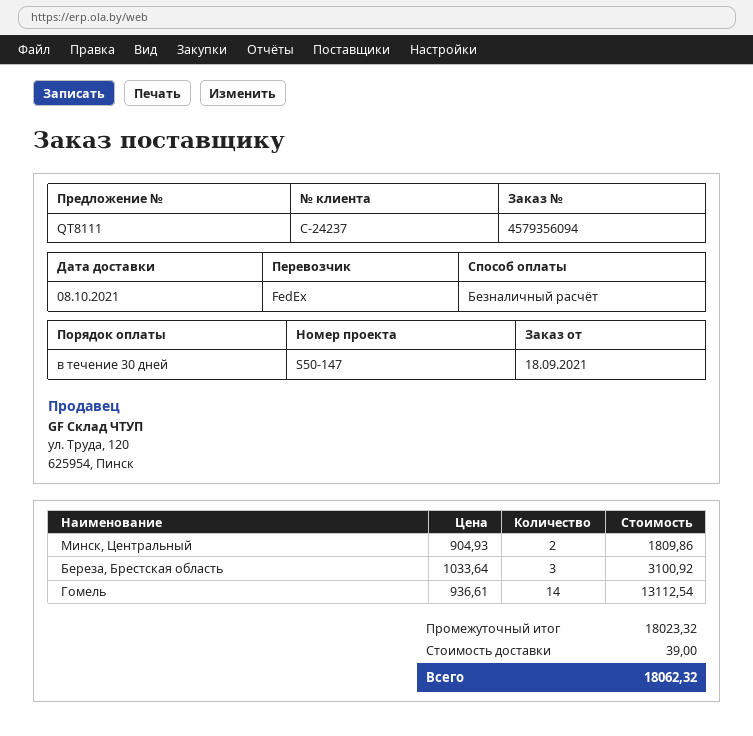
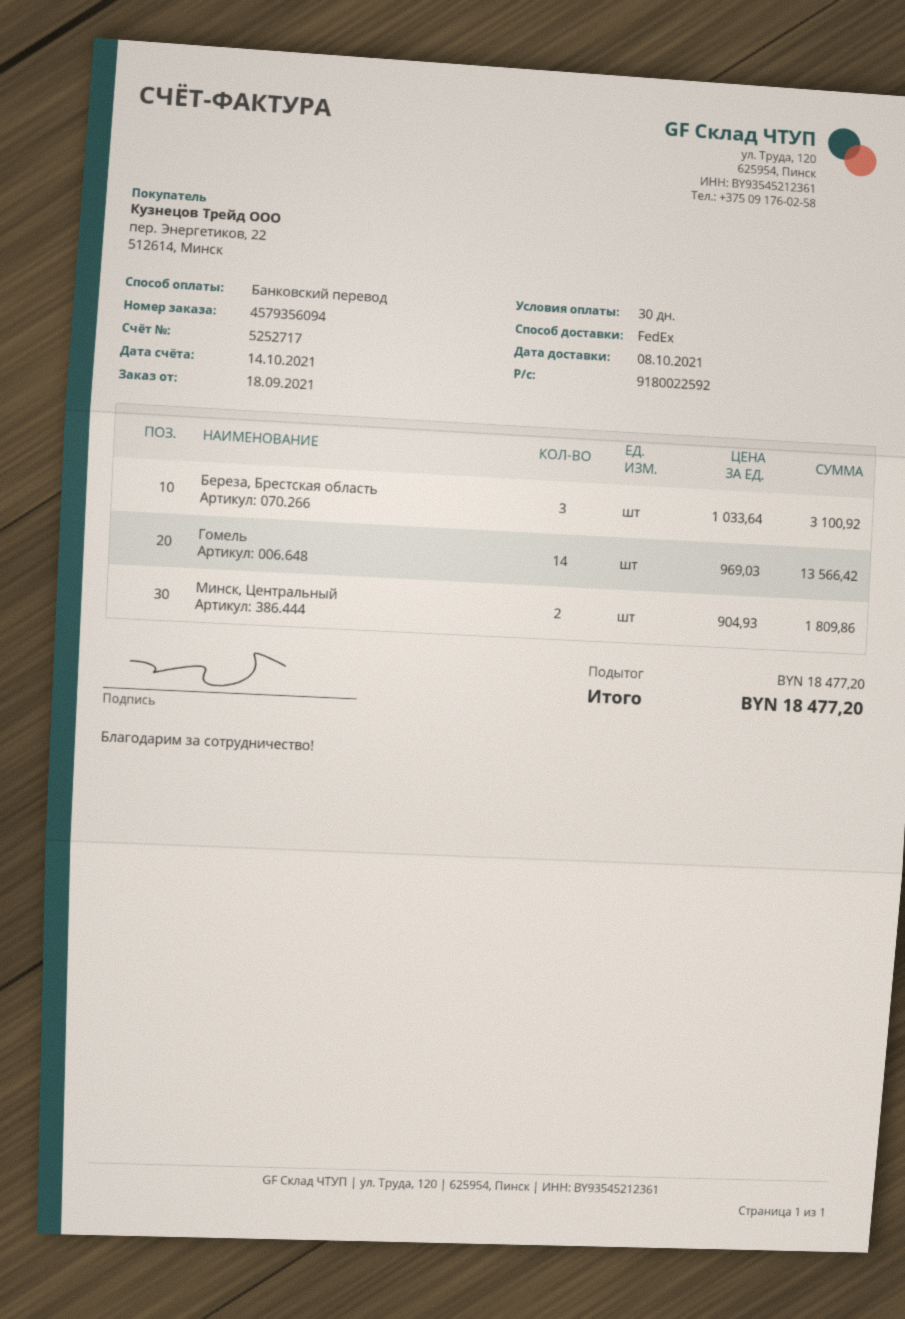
Гомель: 14 x 936.61 = 13112.54 -> 14 x 969.03 = 13566.42
subtotal: 18023.32 -> 18477.20
shipping: 39.00 -> none
total: 18062.32 -> 18477.20

